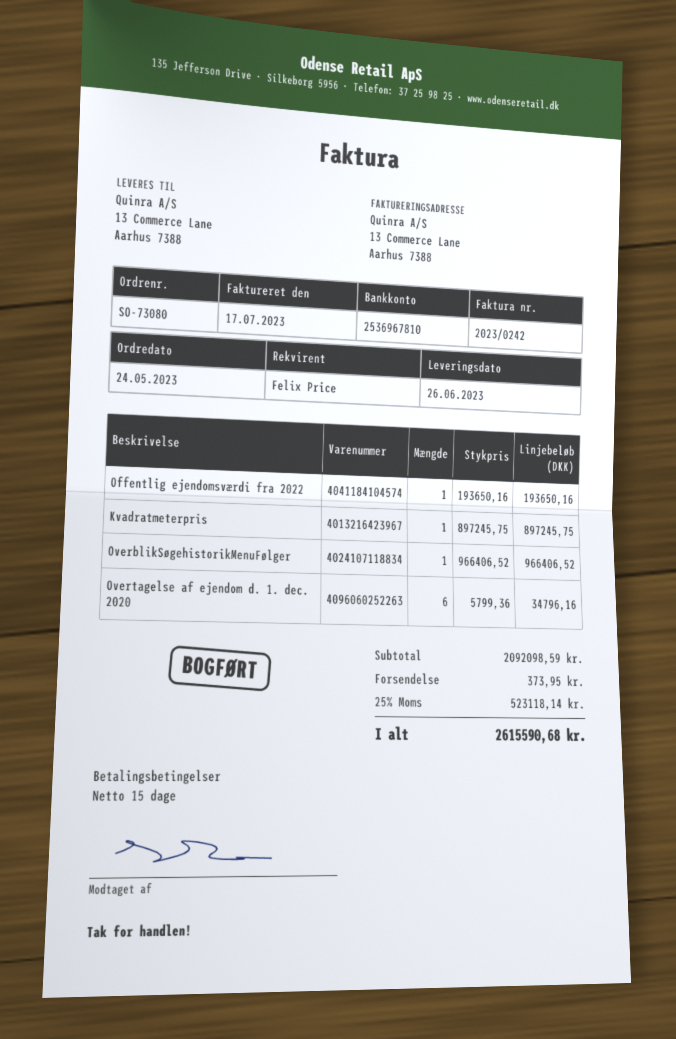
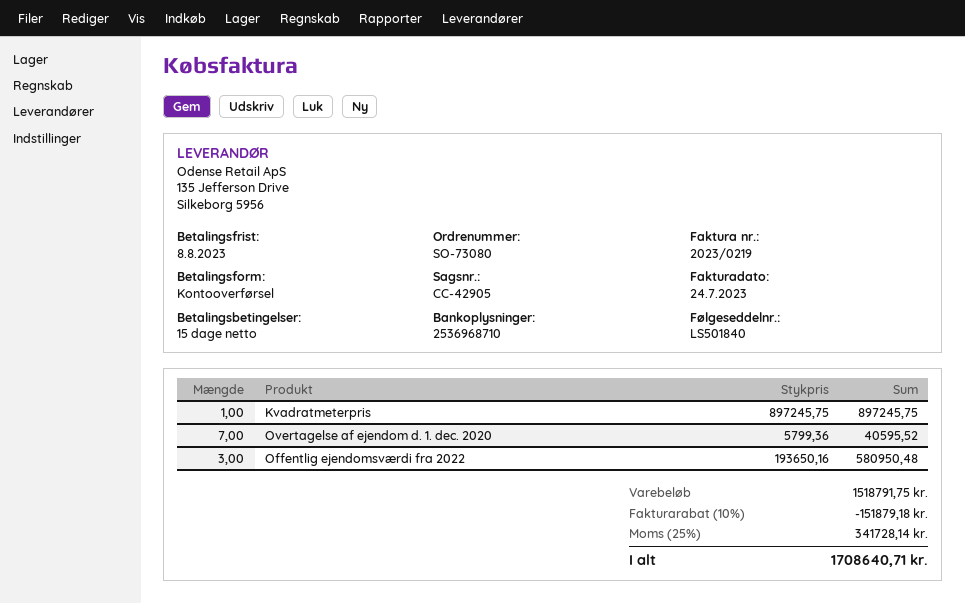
invoice number: 2023/0242 -> 2023/0219
invoice date: 2023-07-17 -> 2023-07-24
bank account: 2536967810 -> 2536968710
Offentlig ejendomsværdi fra 2022: 1 x 193650.16 = 193650.16 -> 3 x 193650.16 = 580950.48
OverblikSøgehistorikMenuFølger: 1 x 966406.52 = 966406.52 -> none
Overtagelse af ejendom d. 1. dec. 2020: 6 x 5799.36 = 34796.16 -> 7 x 5799.36 = 40595.52
subtotal: 2092098.59 -> 1518791.75
discount: none -> 10% = 151879.18
shipping: 373.95 -> none
tax: 25% = 523118.14 -> 25% = 341728.14
total: 2615590.68 -> 1708640.71

